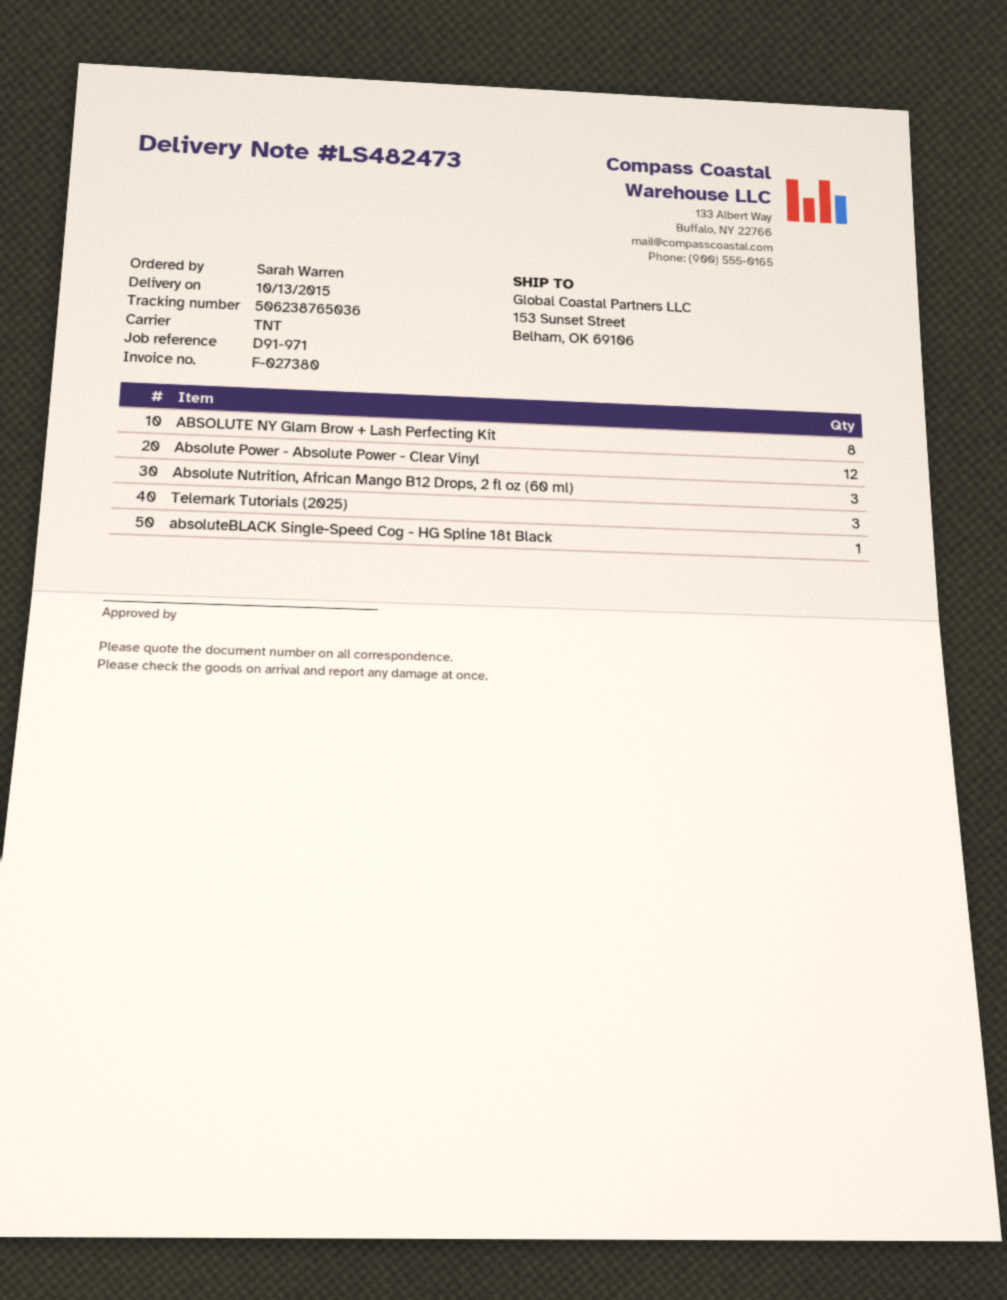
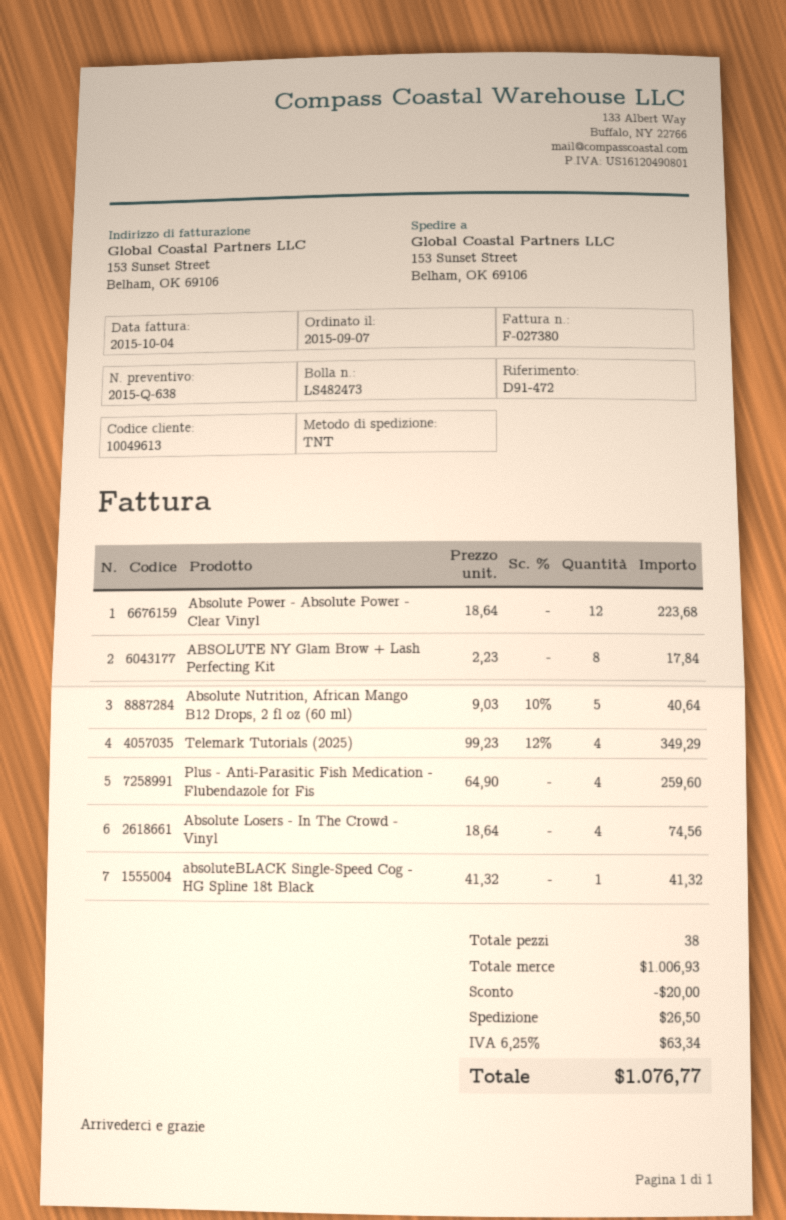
reference: D91-971 -> D91-472
Absolute Nutrition, African Mango B12 Drops, 2 fl oz (60 ml): 3 -> 5
Telemark Tutorials (2025): 3 -> 4
Plus - Anti-Parasitic Fish Medication - Flubendazole for Fis: none -> 4
Absolute Losers - In The Crowd - Vinyl: none -> 4

